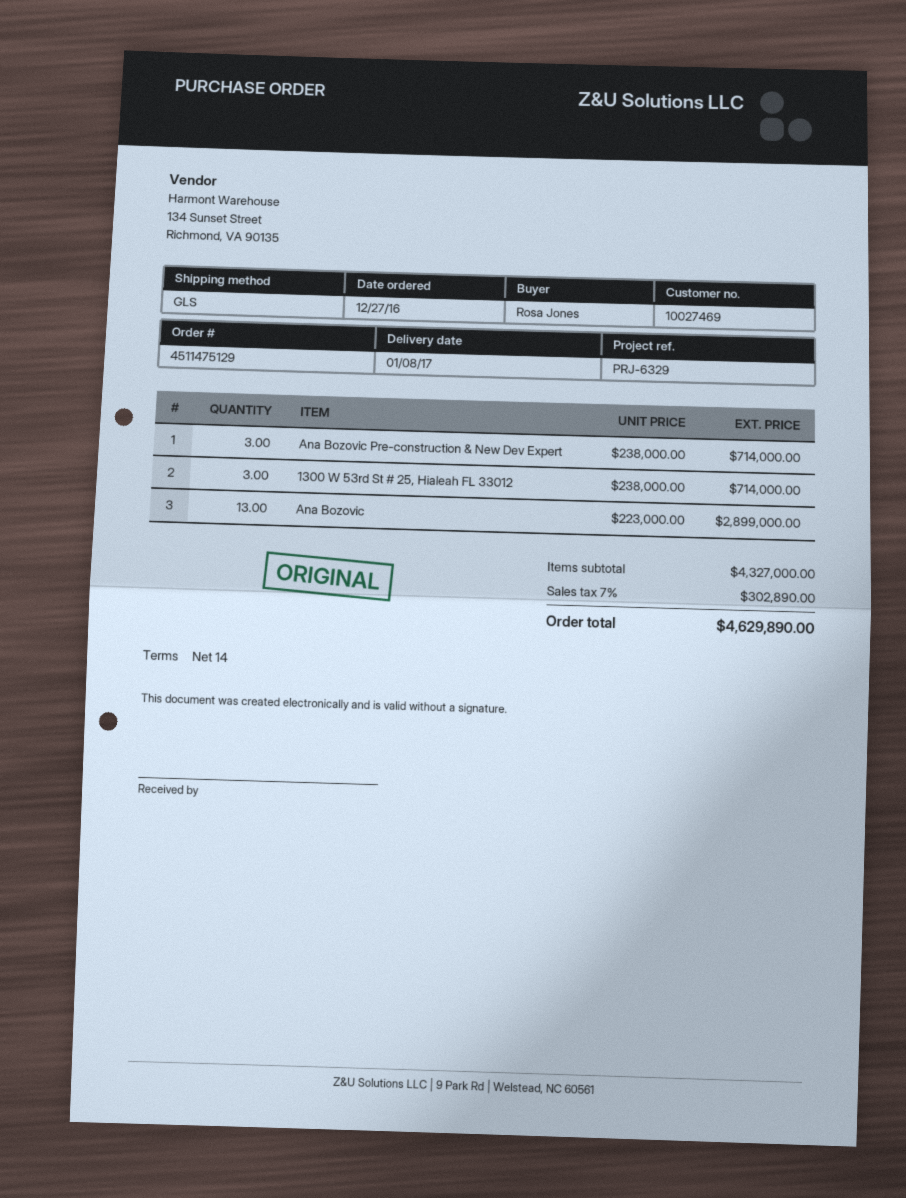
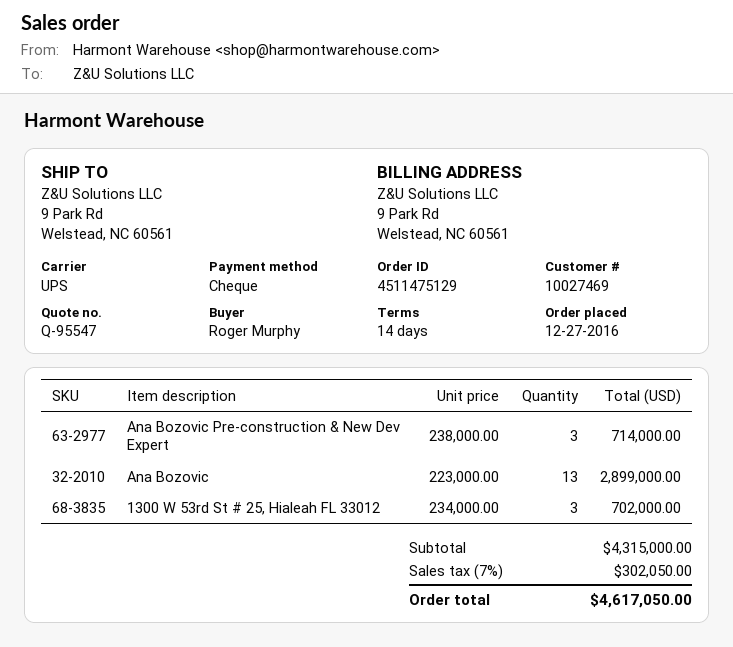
ordered by: Rosa Jones -> Roger Murphy
shipping method: GLS -> UPS
1300 W 53rd St # 25, Hialeah FL 33012: 3 x 238000.00 = 714000.00 -> 3 x 234000.00 = 702000.00
subtotal: 4327000.00 -> 4315000.00
tax: 7% = 302890.00 -> 7% = 302050.00
total: 4629890.00 -> 4617050.00

